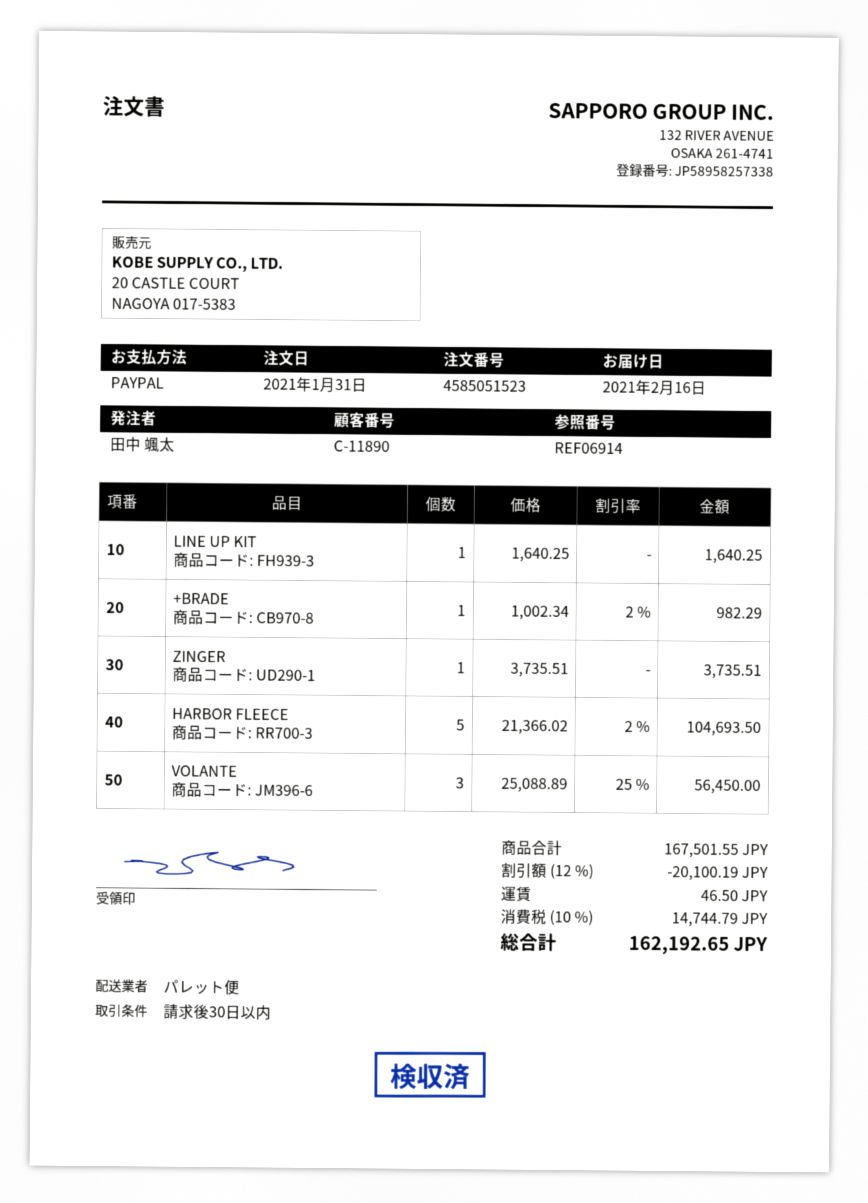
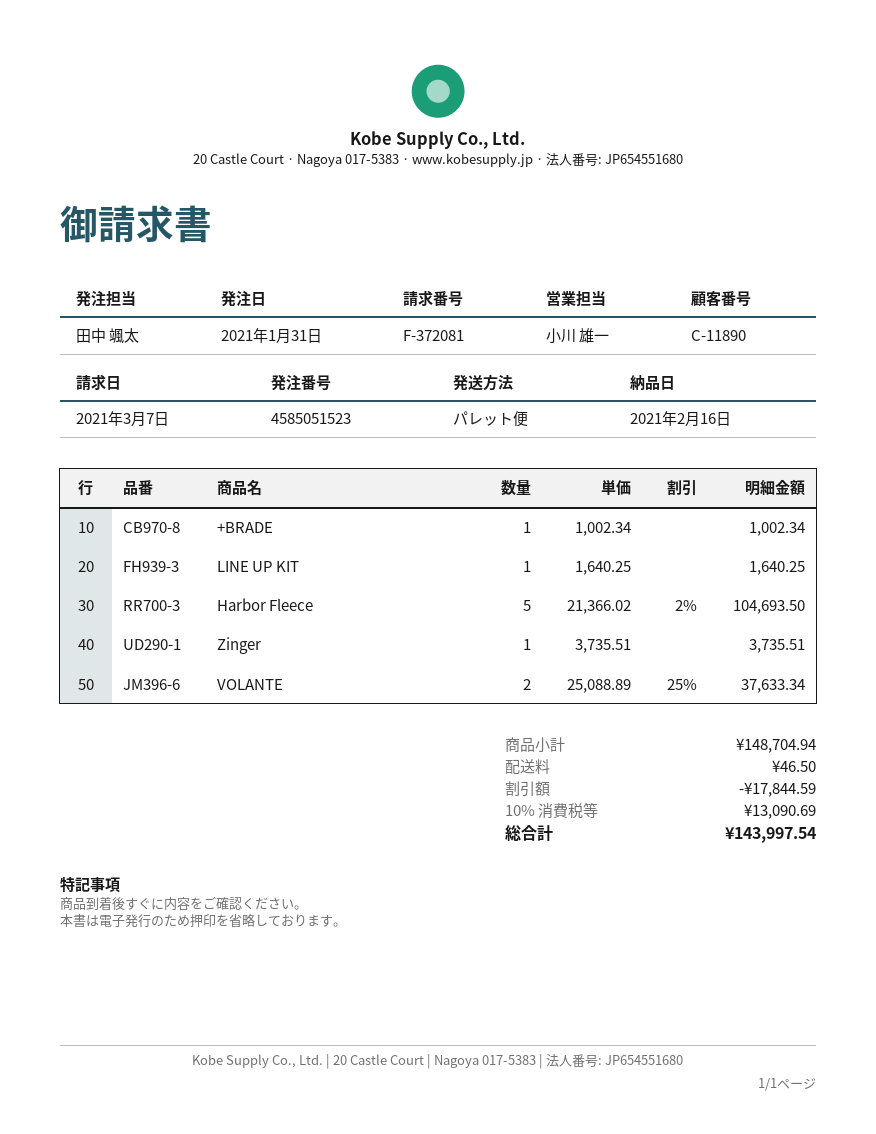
+BRADE: 1 x 1002.34 - 2% = 982.29 -> 1 x 1002.34 = 1002.34
VOLANTE: 3 x 25088.89 - 25% = 56450.00 -> 2 x 25088.89 - 25% = 37633.34
subtotal: 167501.55 -> 148704.94
discount: 20100.19 -> 17844.59
tax: 10% = 14744.79 -> 10% = 13090.69
total: 162192.65 -> 143997.54

